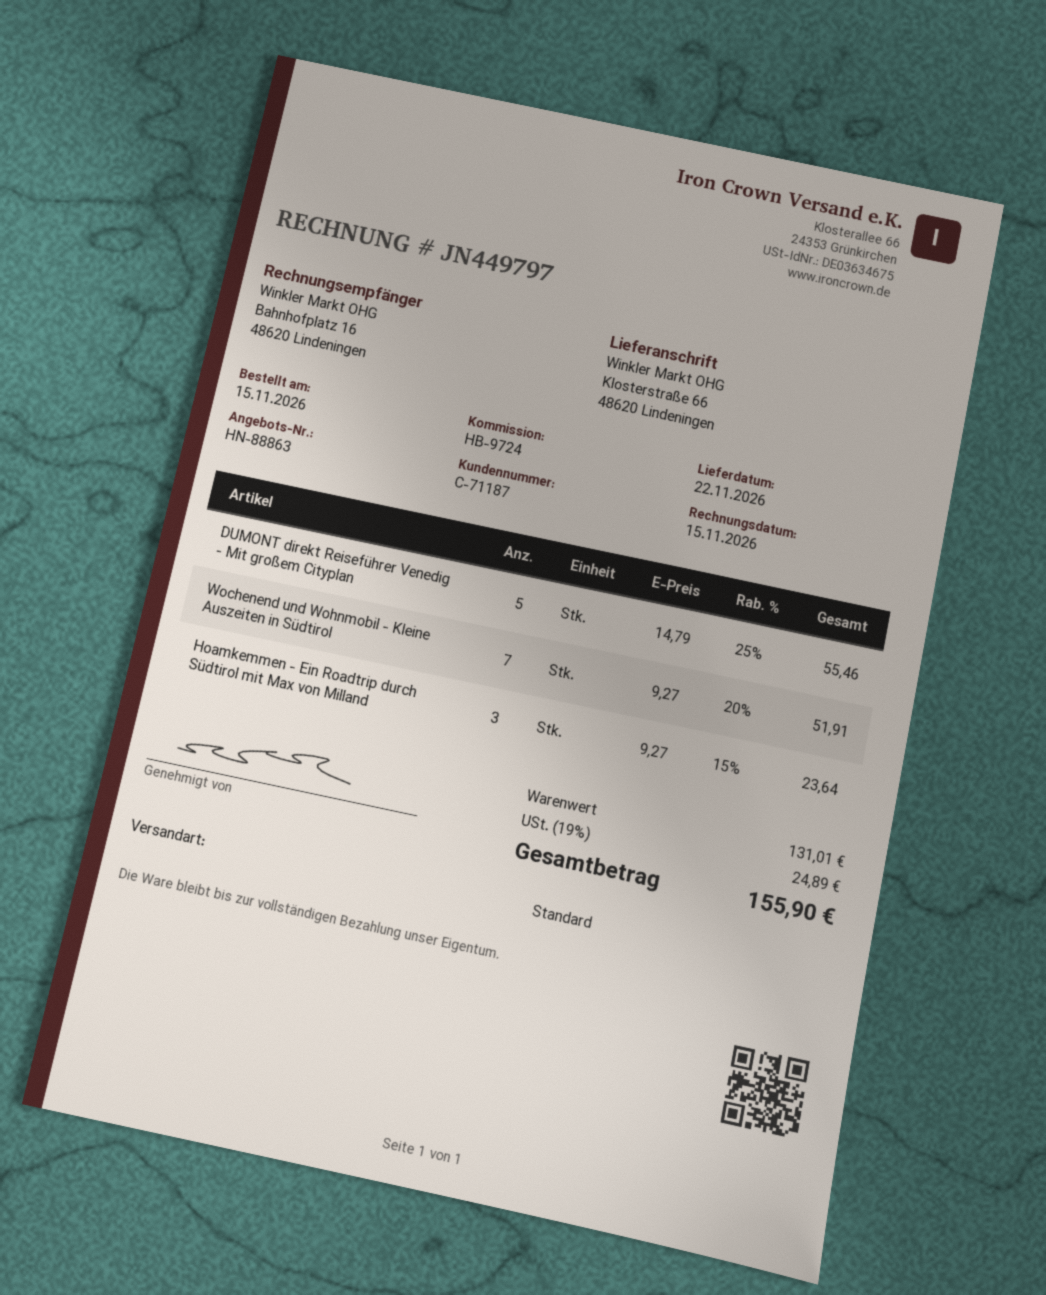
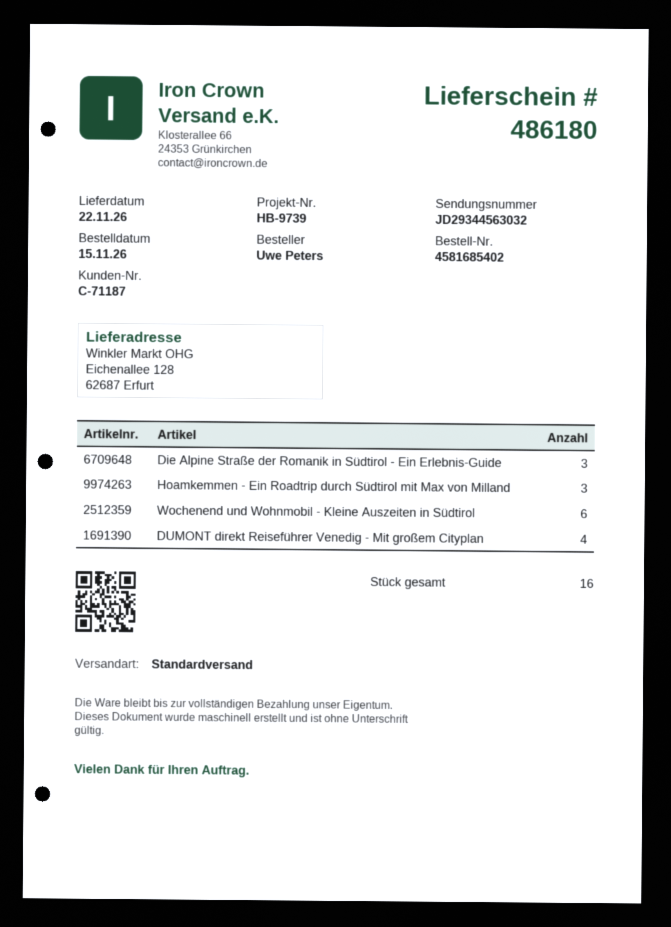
reference: HB-9724 -> HB-9739
ship to: Klosterstraße 66, 48620 Lindeningen -> Eichenallee 128, 62687 Erfurt
DUMONT direkt Reiseführer Venedig - Mit großem Cityplan: 5 -> 4
Wochenend und Wohnmobil - Kleine Auszeiten in Südtirol: 7 -> 6
Die Alpine Straße der Romanik in Südtirol - Ein Erlebnis-Guide: none -> 3

